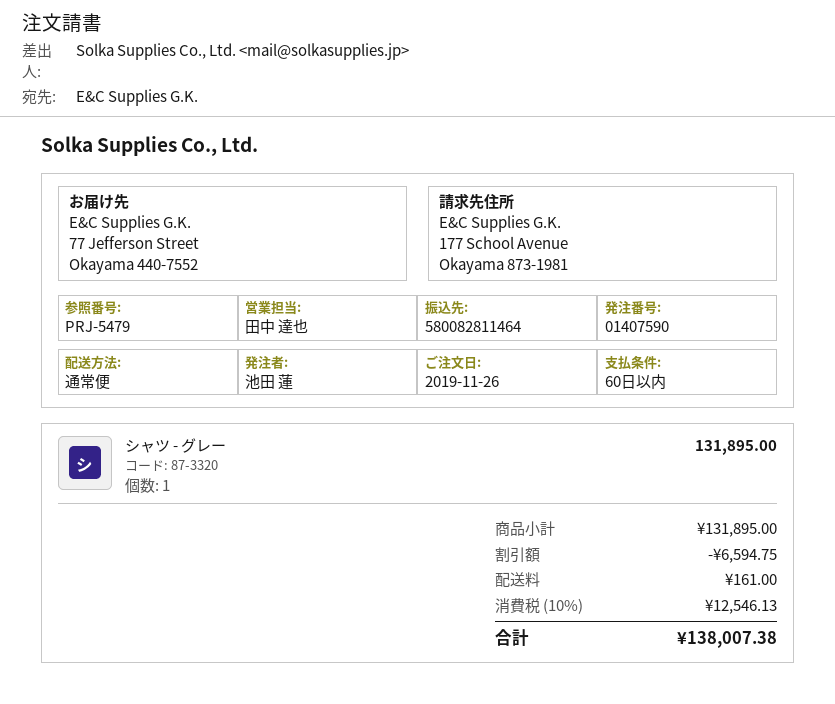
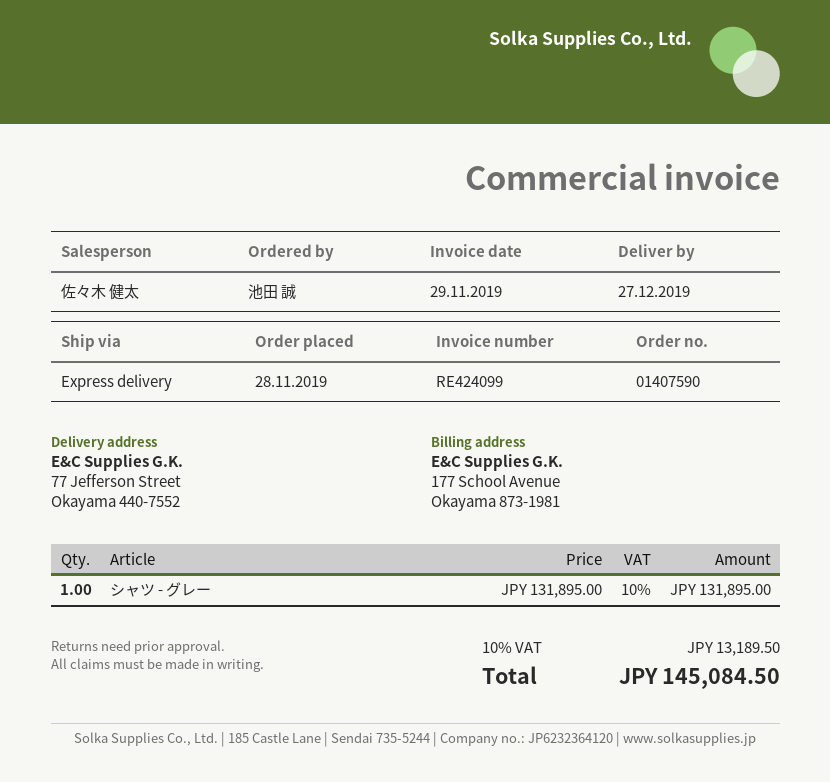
order date: 2019-11-26 -> 2019-11-28
ordered by: 池田 蓮 -> 池田 誠
sales rep: 田中 達也 -> 佐々木 健太
shipping method: standard -> express
discount: 6594.75 -> none
shipping: 161.00 -> none
tax: 10% = 12546.13 -> 10% = 13189.50
total: 138007.38 -> 145084.50

